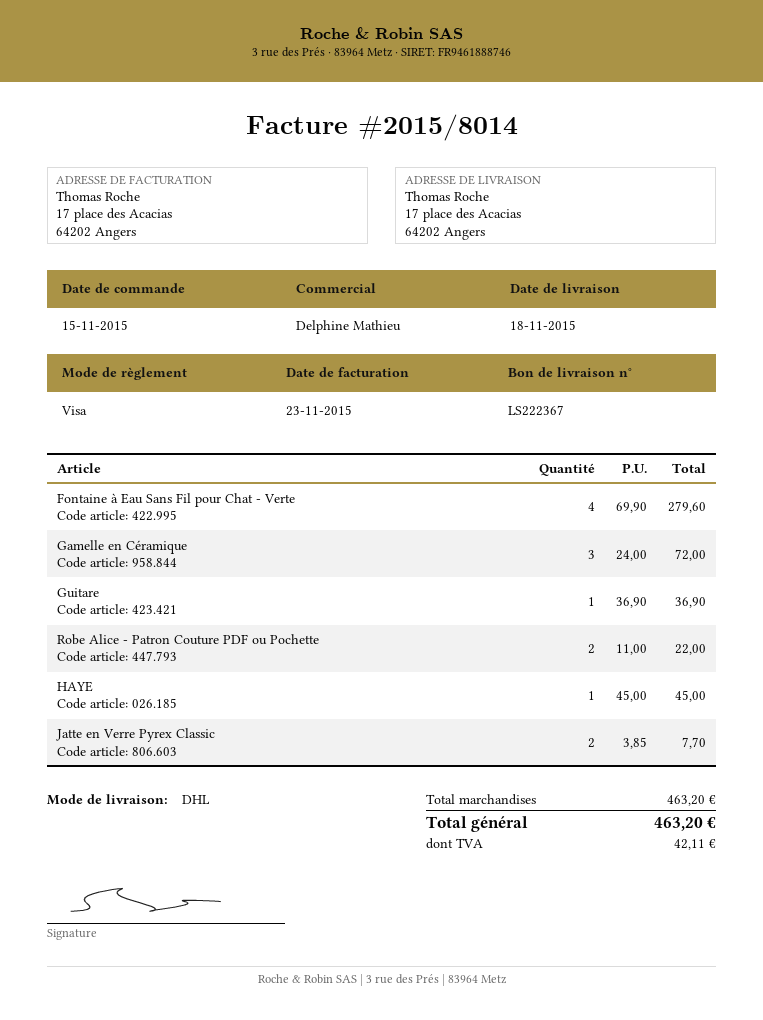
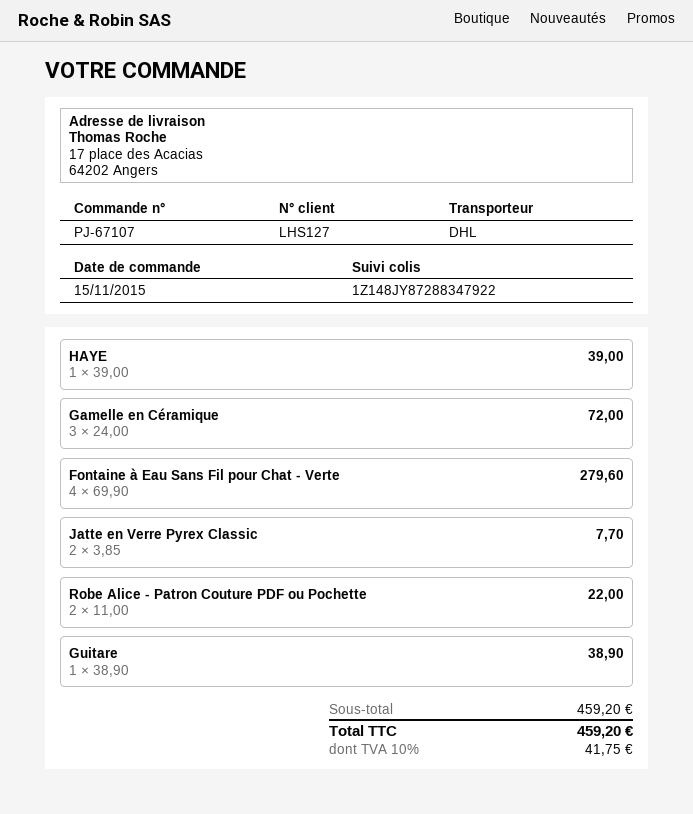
Guitare: 1 x 36.90 = 36.90 -> 1 x 38.90 = 38.90
HAYE: 1 x 45.00 = 45.00 -> 1 x 39.00 = 39.00
subtotal: 463.20 -> 459.20
tax: 42.11 -> 41.75
total: 463.20 -> 459.20

